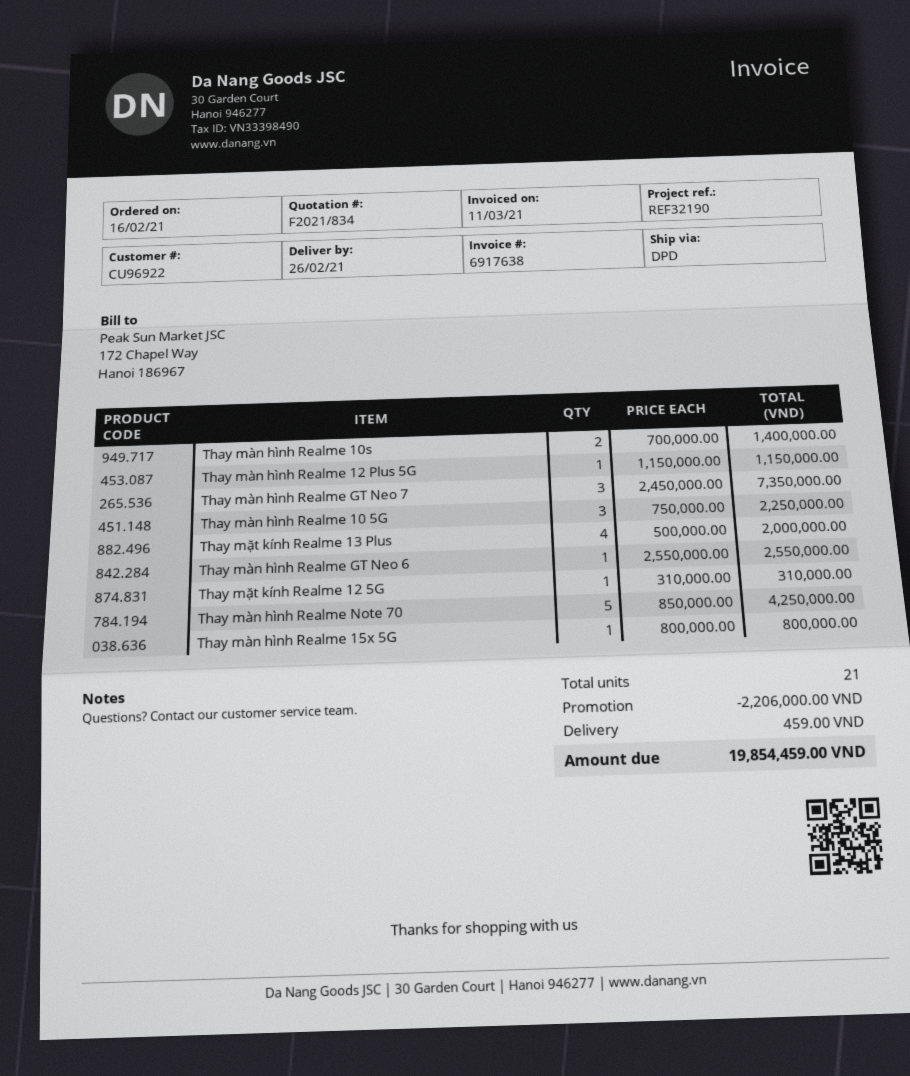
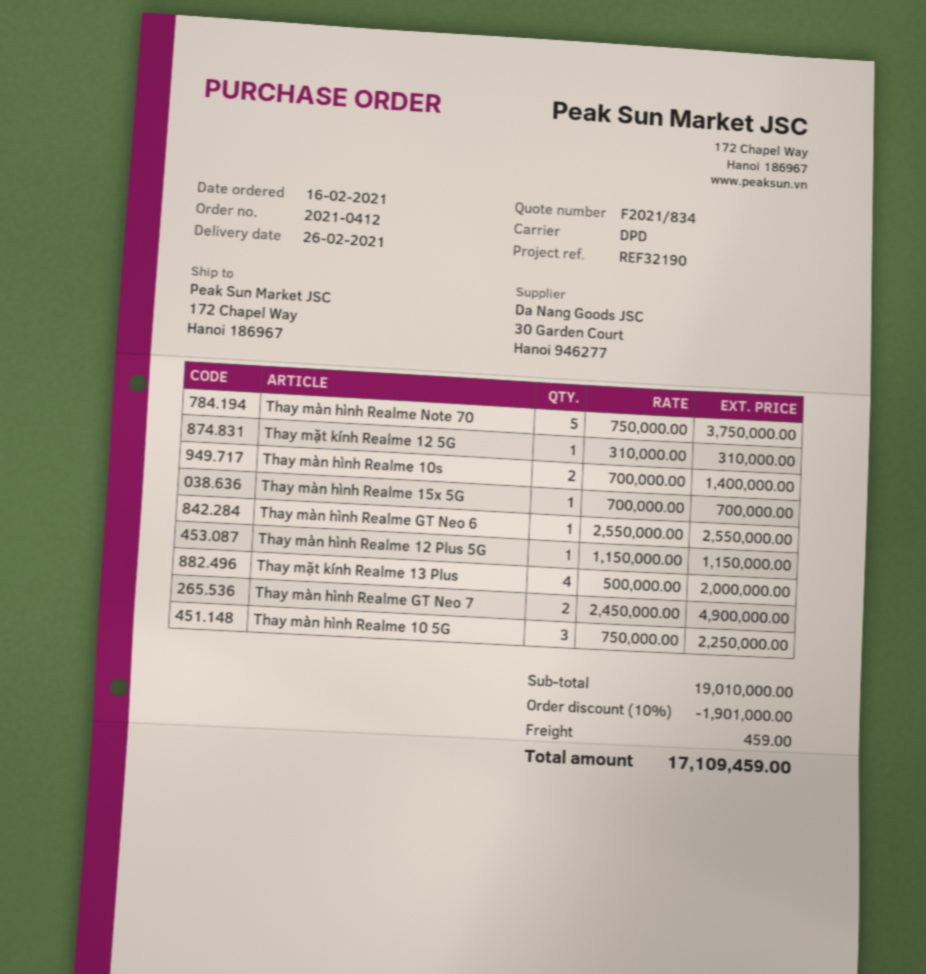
Thay màn hình Realme GT Neo 7: 3 x 2450000.00 = 7350000.00 -> 2 x 2450000.00 = 4900000.00
Thay màn hình Realme Note 70: 5 x 850000.00 = 4250000.00 -> 5 x 750000.00 = 3750000.00
Thay màn hình Realme 15x 5G: 1 x 800000.00 = 800000.00 -> 1 x 700000.00 = 700000.00
discount: 2206000.00 -> 1901000.00
total: 19854459.00 -> 17109459.00

